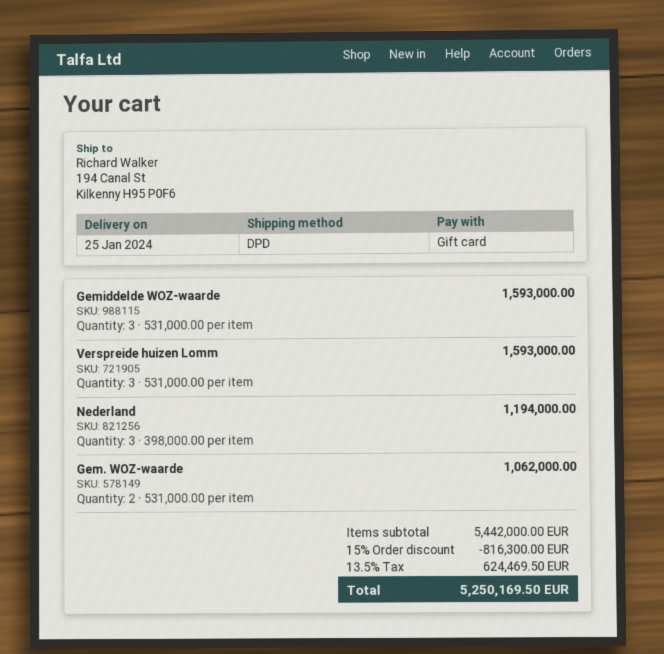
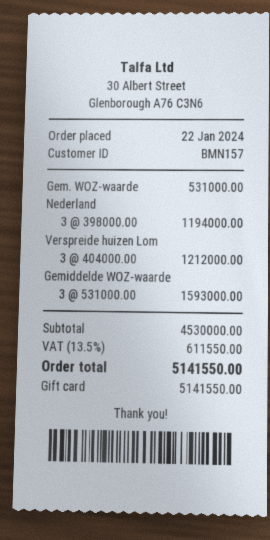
Verspreide huizen Lomm: 3 x 531000.00 = 1593000.00 -> 3 x 404000.00 = 1212000.00
Gem. WOZ-waarde: 2 x 531000.00 = 1062000.00 -> 1 x 531000.00 = 531000.00
subtotal: 5442000.00 -> 4530000.00
discount: 15% = 816300.00 -> none
tax: 13.5% = 624469.50 -> 13.5% = 611550.00
total: 5250169.50 -> 5141550.00

